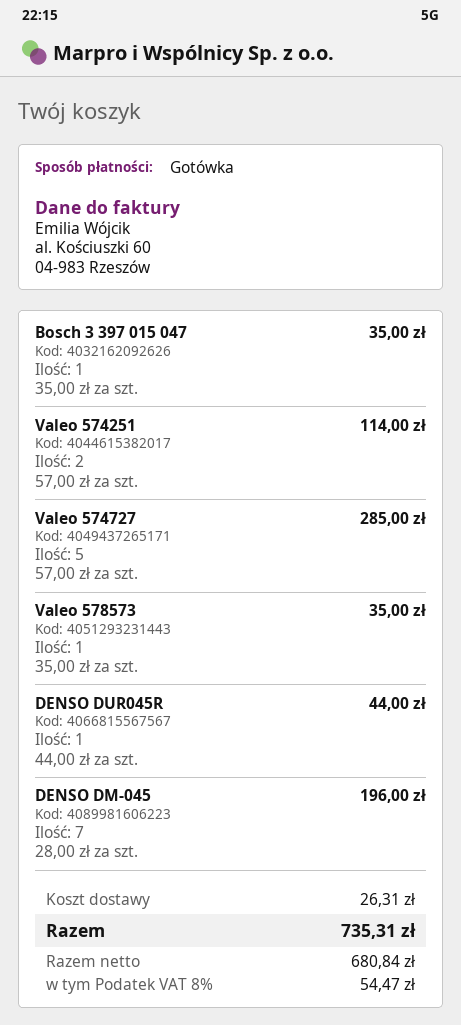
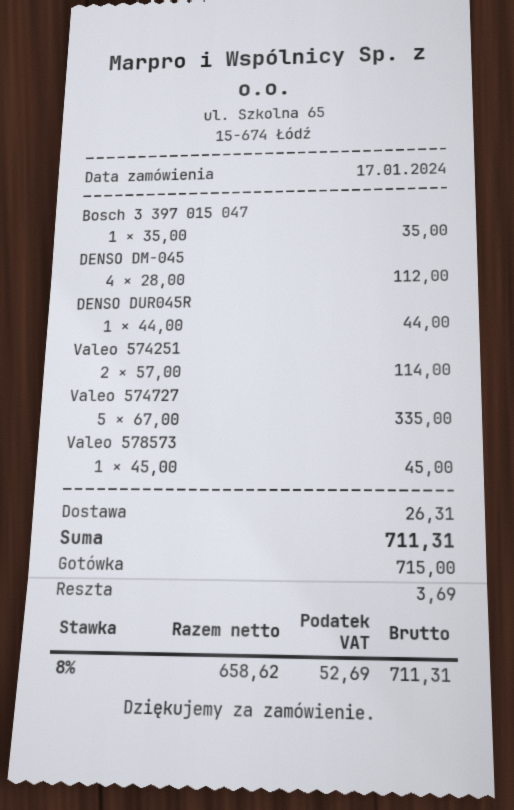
Valeo 574727: 5 x 57.00 = 285.00 -> 5 x 67.00 = 335.00
Valeo 578573: 1 x 35.00 = 35.00 -> 1 x 45.00 = 45.00
DENSO DM-045: 7 x 28.00 = 196.00 -> 4 x 28.00 = 112.00
net: 680.84 -> 658.62
tax: 8% = 54.47 -> 8% = 52.69
total: 735.31 -> 711.31

